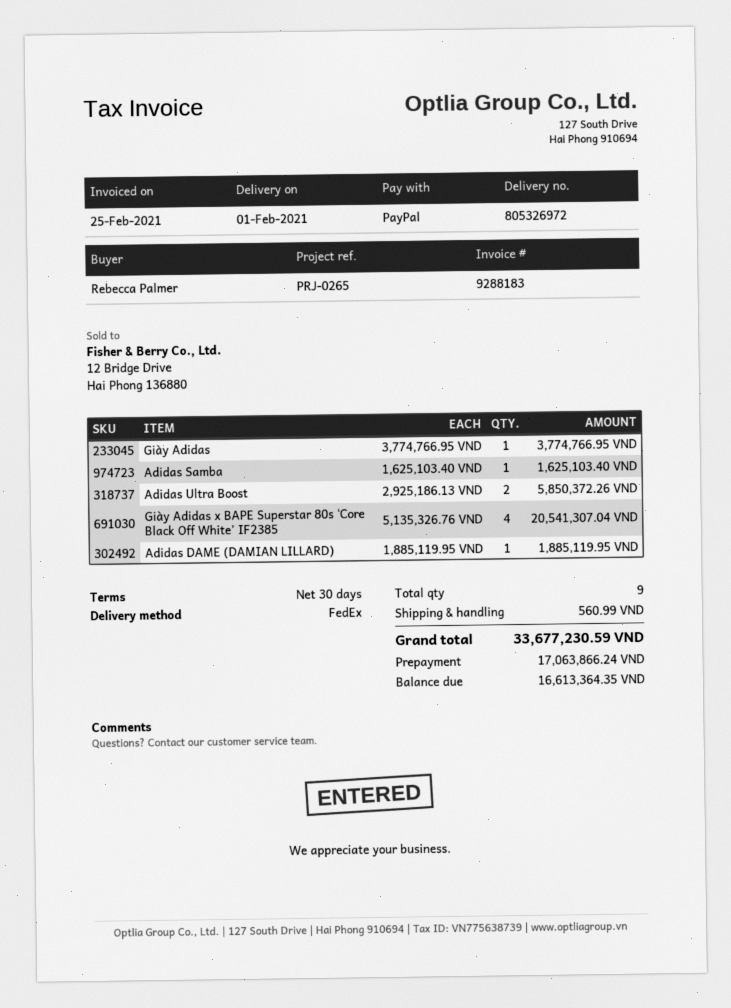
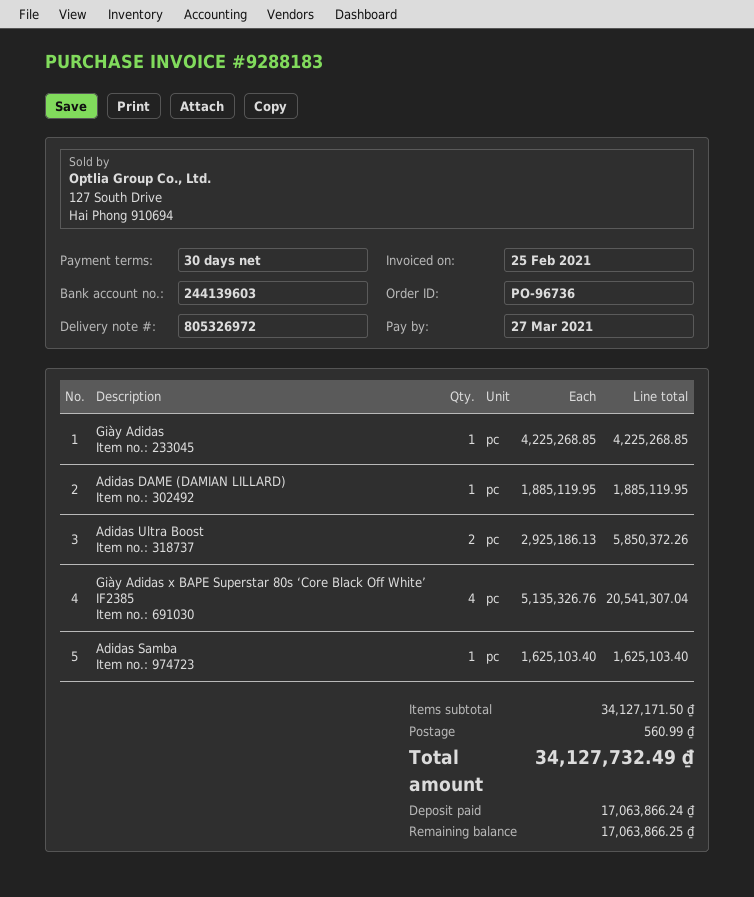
Giày Adidas: 1 x 3774766.95 = 3774766.95 -> 1 x 4225268.85 = 4225268.85
total: 33677230.59 -> 34127732.49
balance: 16613364.35 -> 17063866.25

